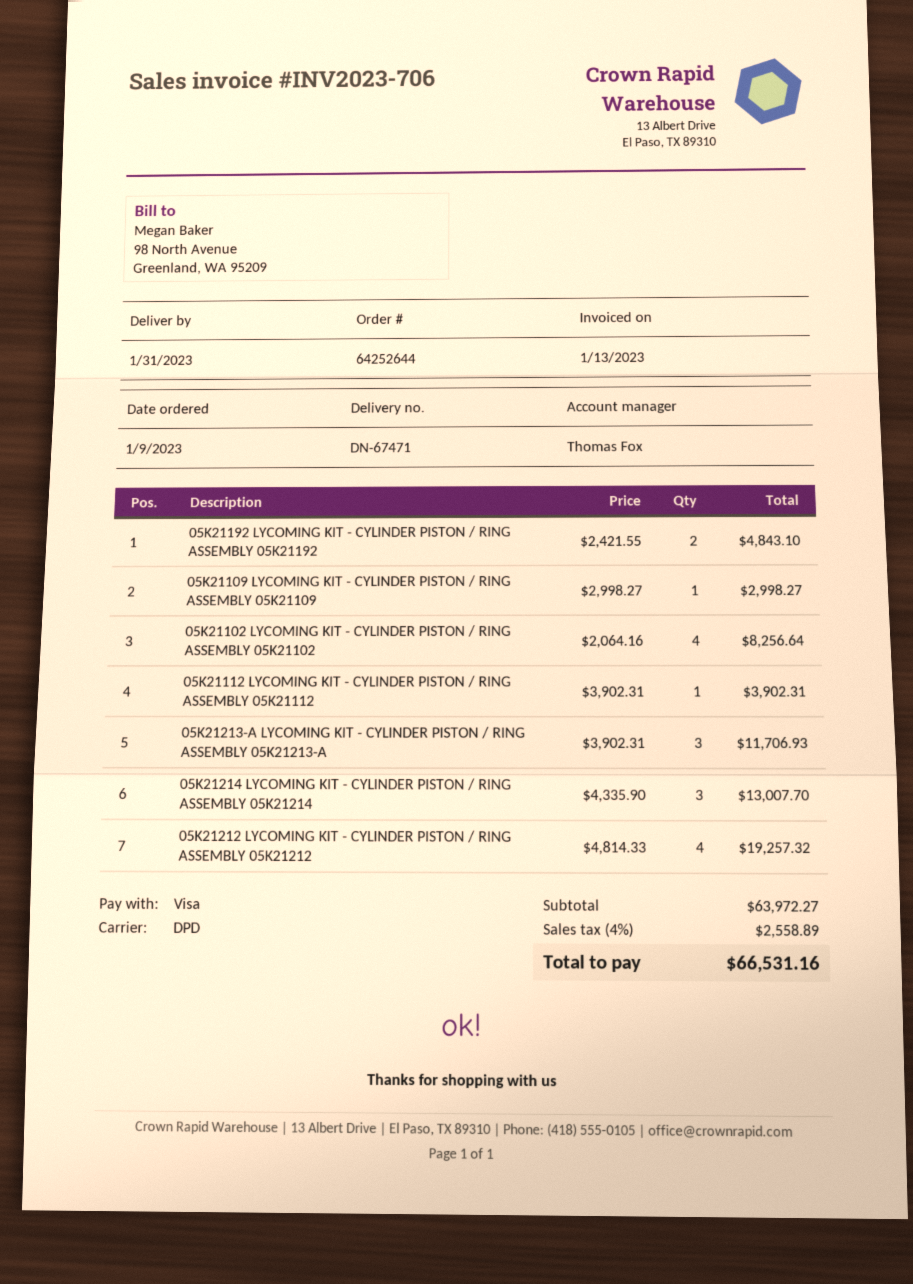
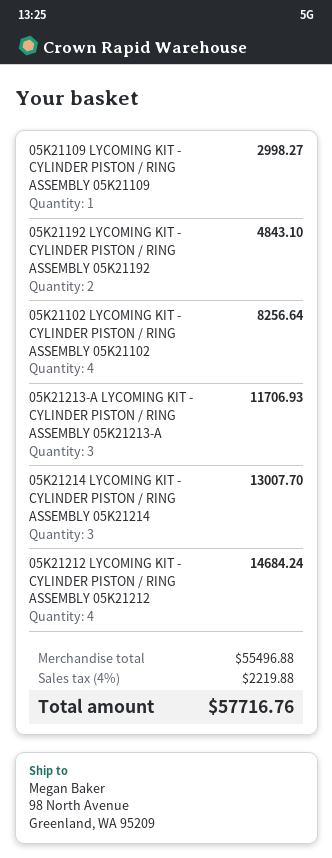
05K21112 LYCOMING KIT - CYLINDER PISTON / RING ASSEMBLY 05K21112: 1 for 3902.31 -> none
05K21212 LYCOMING KIT - CYLINDER PISTON / RING ASSEMBLY 05K21212: 4 for 19257.32 -> 4 for 14684.24
subtotal: 63972.27 -> 55496.88
tax: 4% = 2558.89 -> 4% = 2219.88
total: 66531.16 -> 57716.76

